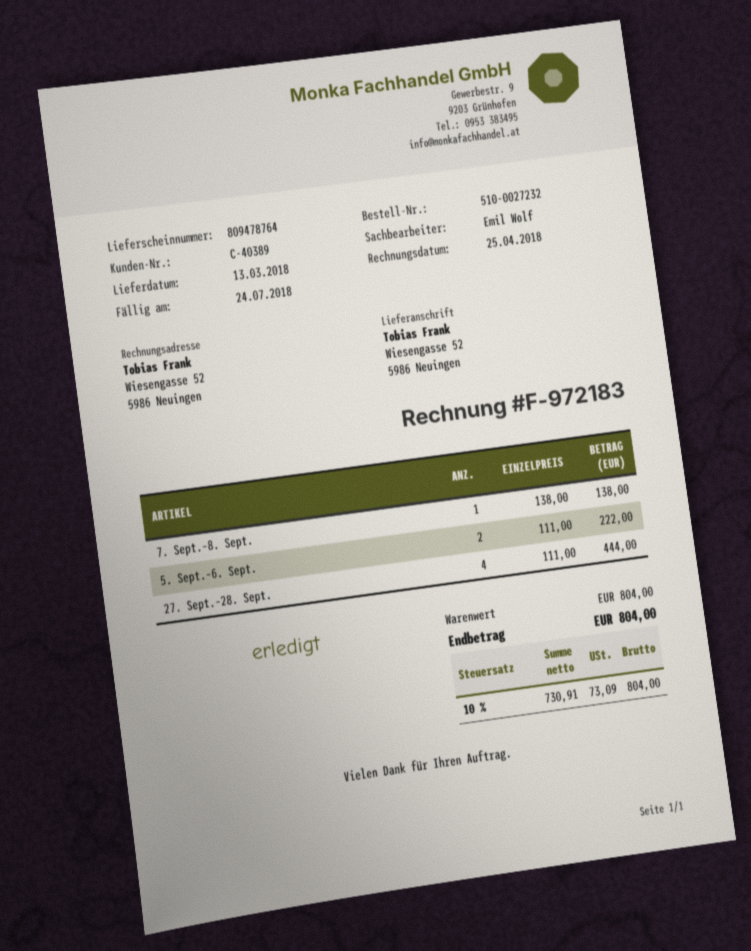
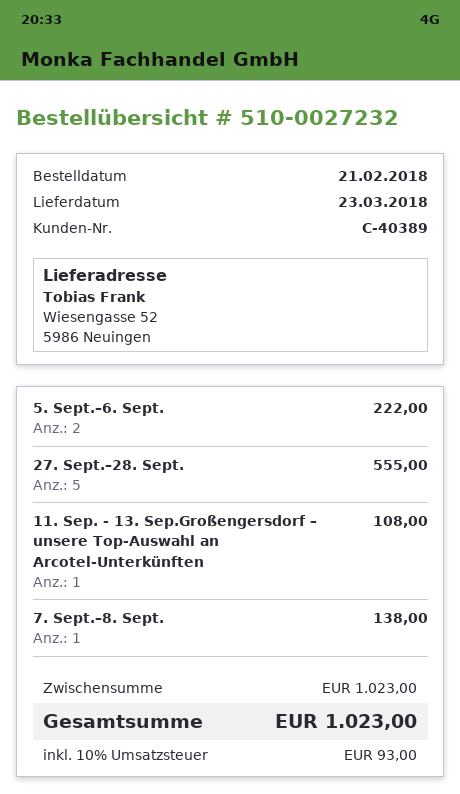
delivery date: 2018-03-13 -> 2018-03-23
27. Sept.–28. Sept.: 4 for 444.00 -> 5 for 555.00
11. Sep. - 13. Sep.Großengersdorf – unsere Top-Auswahl an Arcotel-Unterkünften: none -> 1 for 108.00
subtotal: 804.00 -> 1023.00
tax: 10% = 73.09 -> 10% = 93.00
total: 804.00 -> 1023.00

